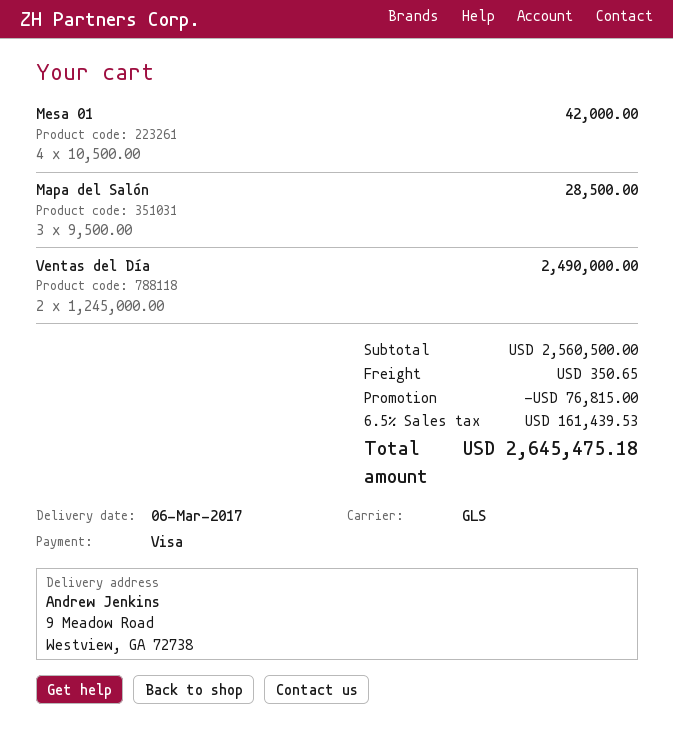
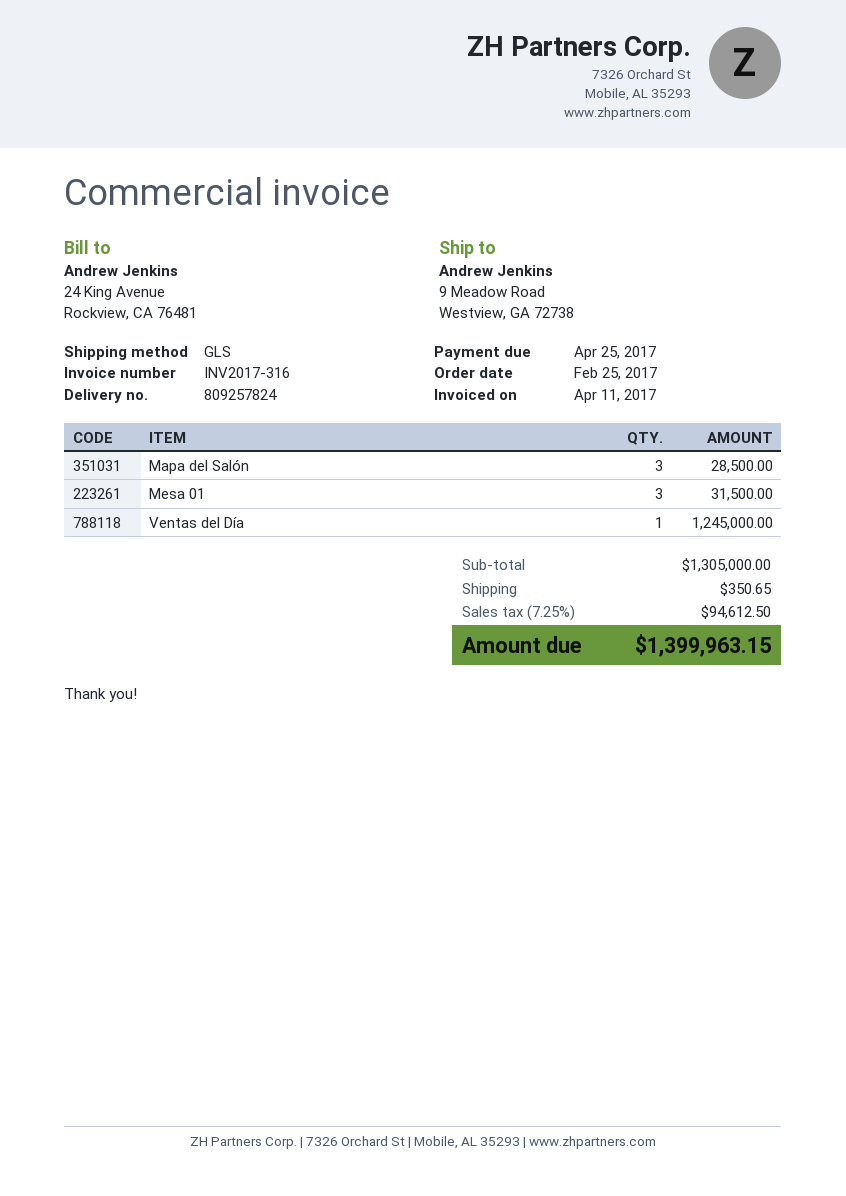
Mesa 01: 4 for 42000.00 -> 3 for 31500.00
Ventas del Día: 2 for 2490000.00 -> 1 for 1245000.00
subtotal: 2560500.00 -> 1305000.00
discount: 76815.00 -> none
tax: 6.5% = 161439.53 -> 7.25% = 94612.50
total: 2645475.18 -> 1399963.15

